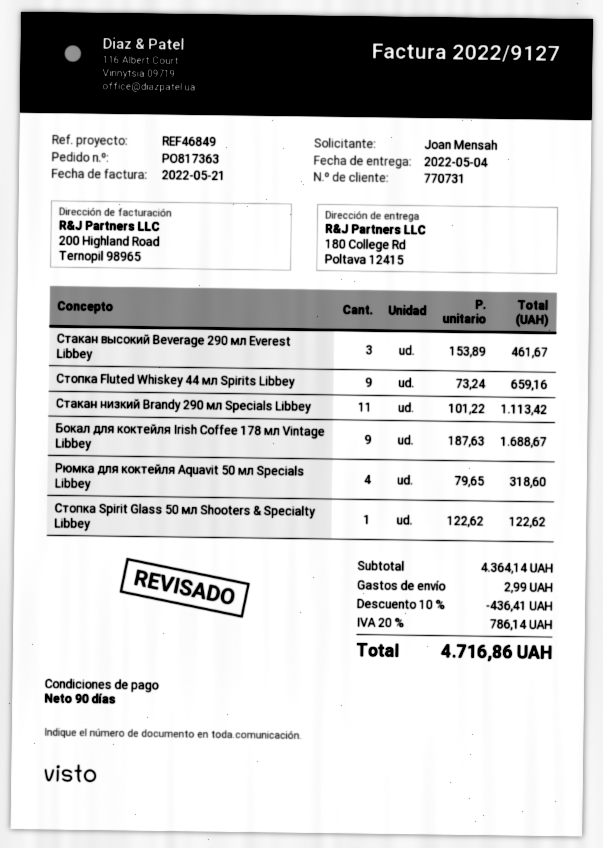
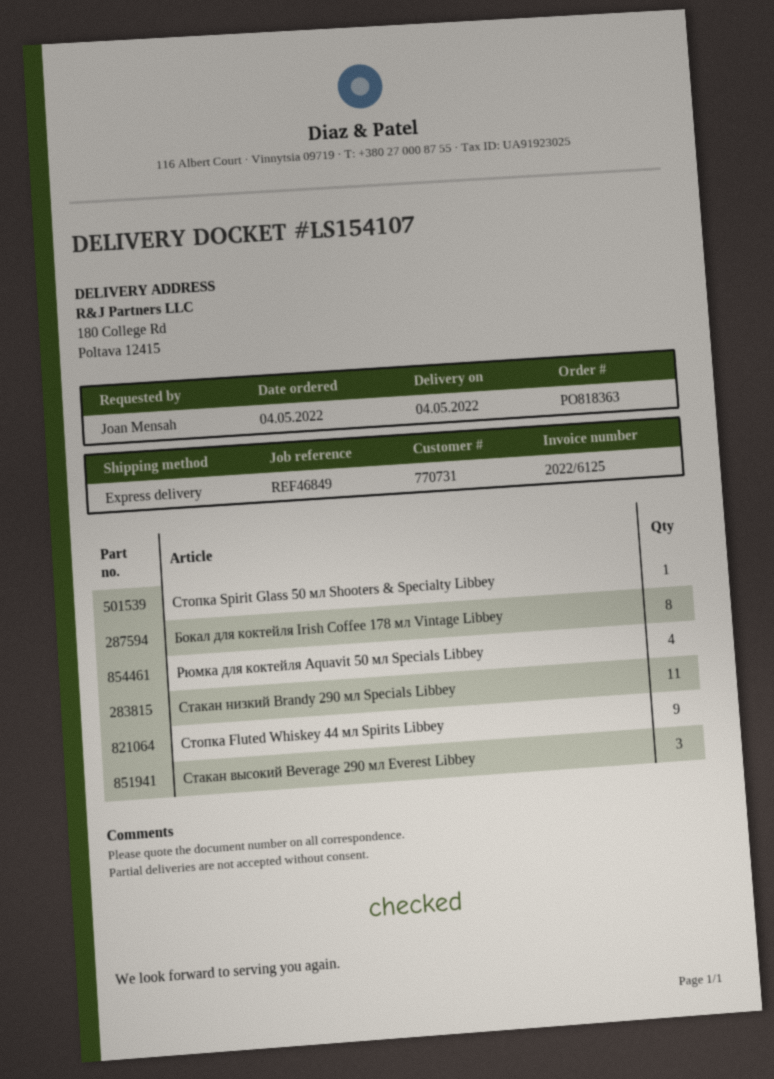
order number: PO817363 -> PO818363
invoice number: 2022/9127 -> 2022/6125
Бокал для коктейля Irish Coffee 178 мл Vintage Libbey: 9 -> 8

